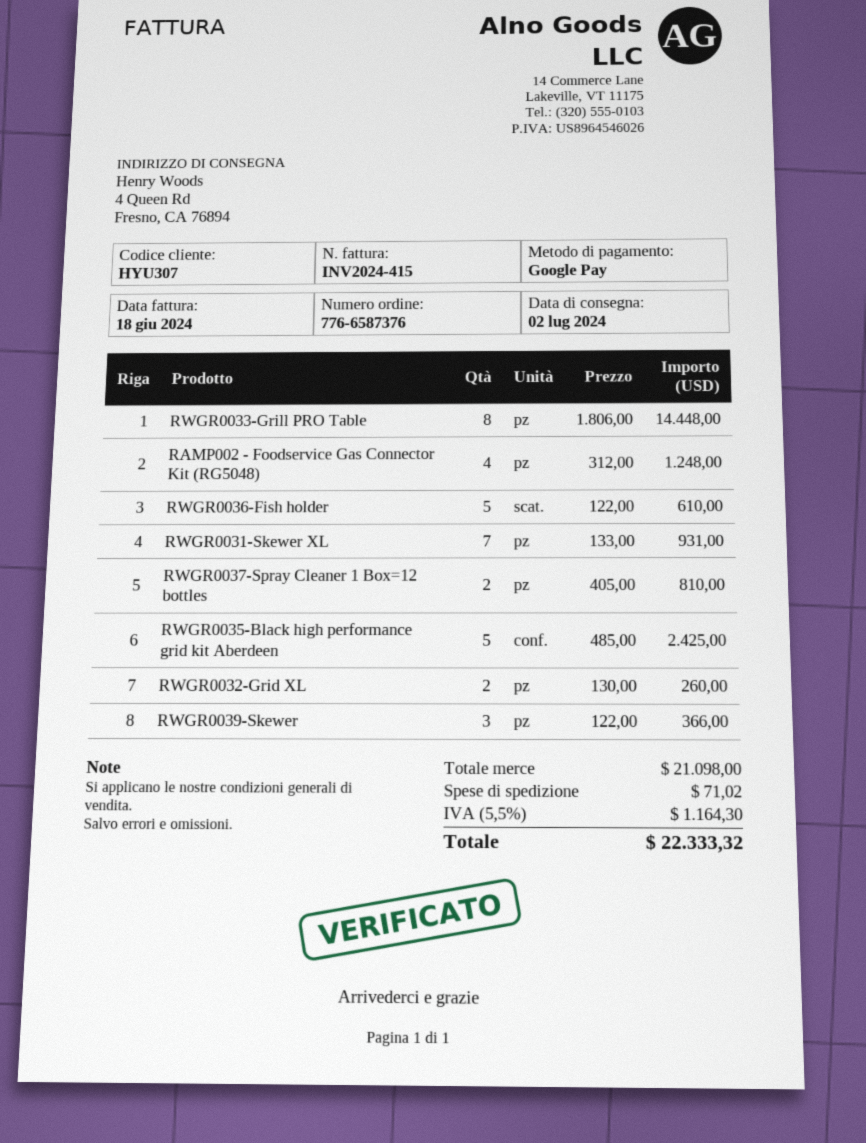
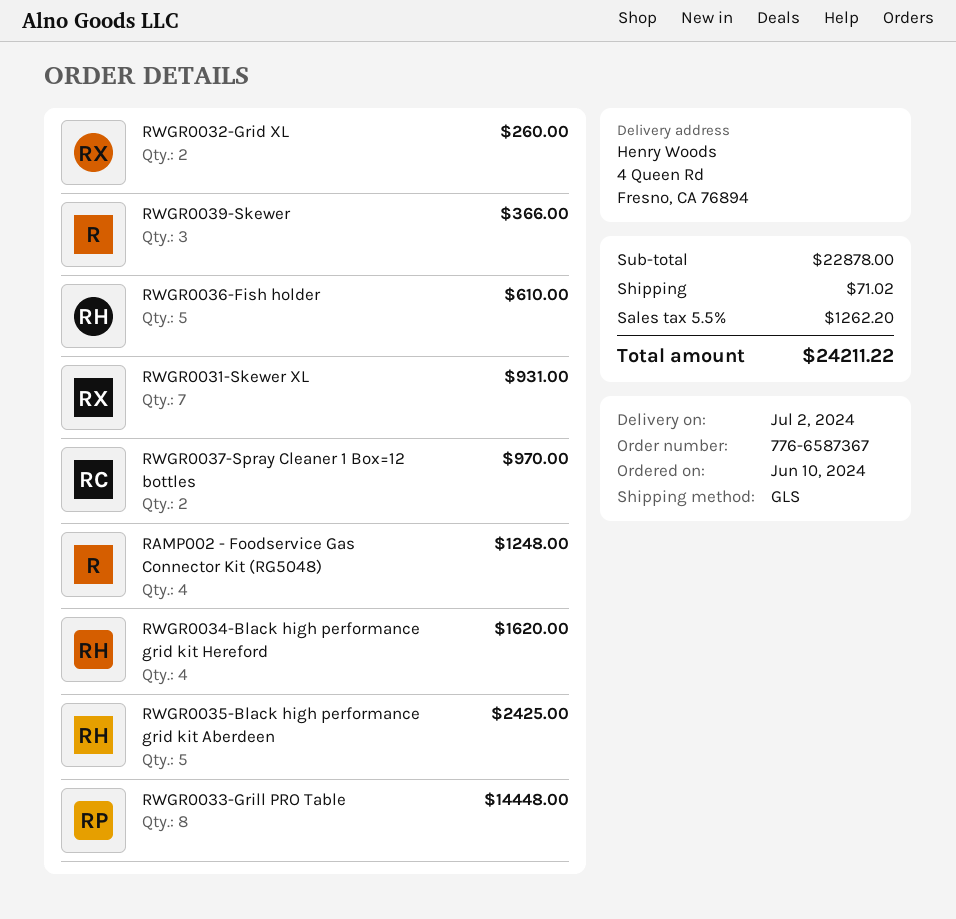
order number: 776-6587376 -> 776-6587367
RWGR0037-Spray Cleaner 1 Box=12 bottles: 2 for 810.00 -> 2 for 970.00
RWGR0034-Black high performance grid kit Hereford: none -> 4 for 1620.00
subtotal: 21098.00 -> 22878.00
tax: 5.5% = 1164.30 -> 5.5% = 1262.20
total: 22333.32 -> 24211.22

